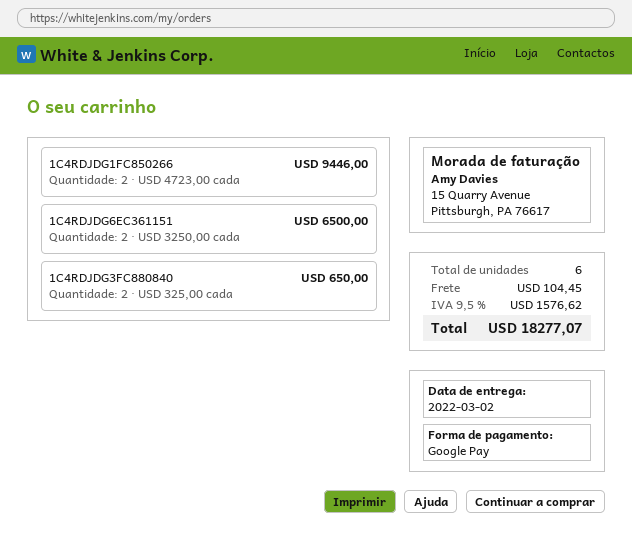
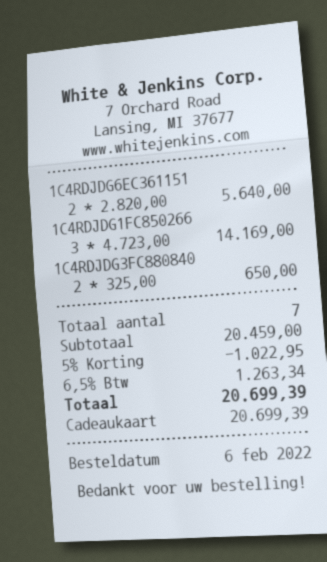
payment method: Google Pay -> gift card
1C4RDJDG1FC850266: 2 x 4723.00 = 9446.00 -> 3 x 4723.00 = 14169.00
1C4RDJDG6EC361151: 2 x 3250.00 = 6500.00 -> 2 x 2820.00 = 5640.00
total quantity: 6 -> 7
discount: none -> 5% = 1022.95
shipping: 104.45 -> none
tax: 9.5% = 1576.62 -> 6.5% = 1263.34
total: 18277.07 -> 20699.39

